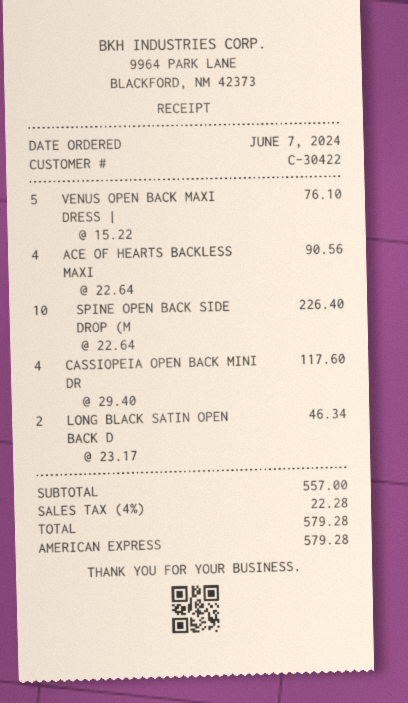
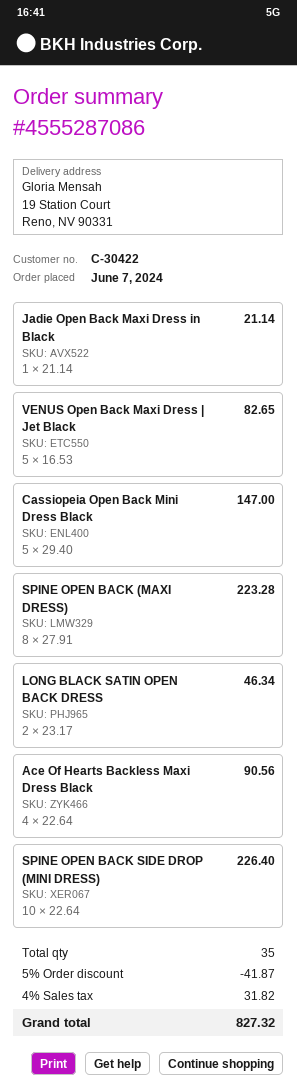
VENUS OPEN BACK MAXI DRESS |: 5 x 15.22 = 76.10 -> 5 x 16.53 = 82.65
CASSIOPEIA OPEN BACK MINI DR: 4 x 29.40 = 117.60 -> 5 x 29.40 = 147.00
Jadie Open Back Maxi Dress in Black: none -> 1 x 21.14 = 21.14
SPINE OPEN BACK (MAXI DRESS): none -> 8 x 27.91 = 223.28
discount: none -> 5% = 41.87
tax: 4% = 22.28 -> 4% = 31.82
total: 579.28 -> 827.32

